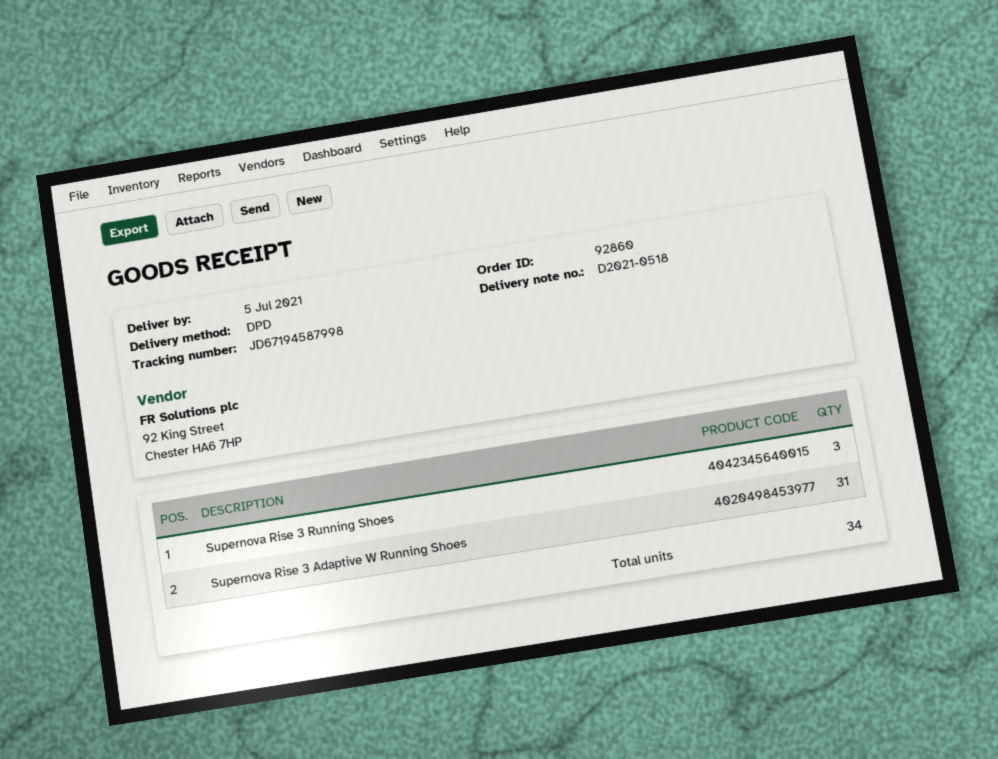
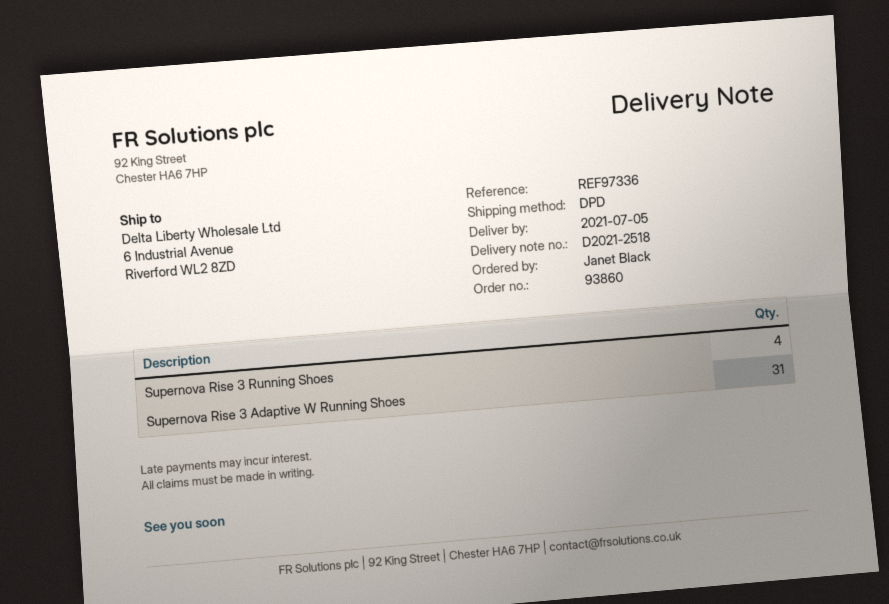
order number: 92860 -> 93860
delivery note number: D2021-0518 -> D2021-2518
Supernova Rise 3 Running Shoes: 3 -> 4

